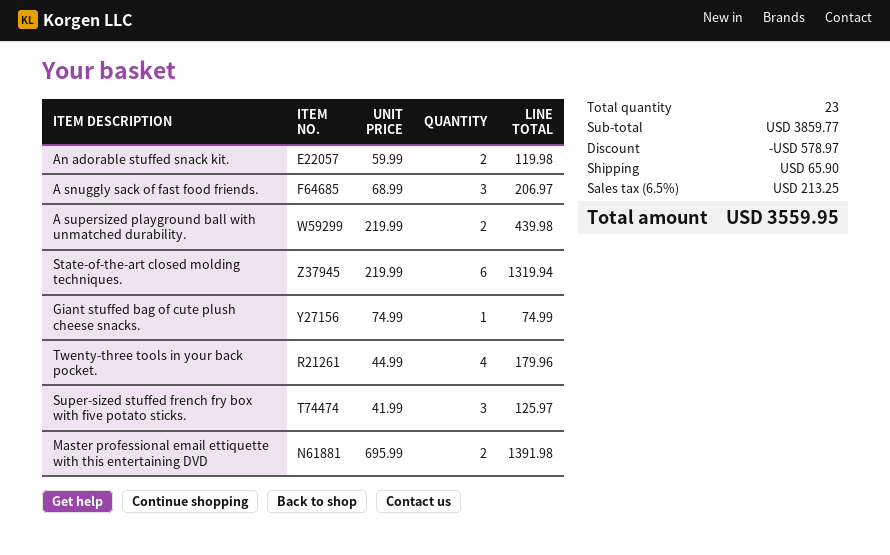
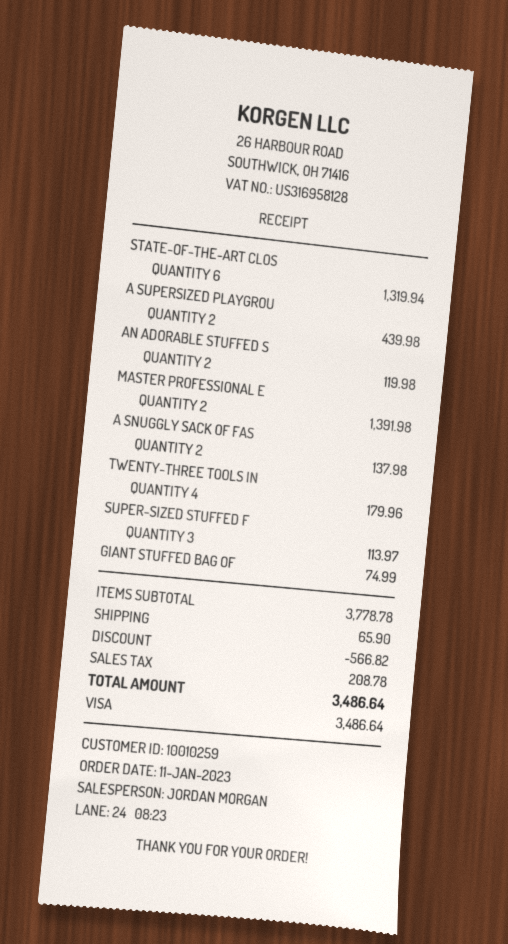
A snuggly sack of fast food friends.: 3 for 206.97 -> 2 for 137.98
Super-sized stuffed french fry box with five potato sticks.: 3 for 125.97 -> 3 for 113.97
subtotal: 3859.77 -> 3778.78
discount: 578.97 -> 566.82
tax: 213.25 -> 208.78
total: 3559.95 -> 3486.64

